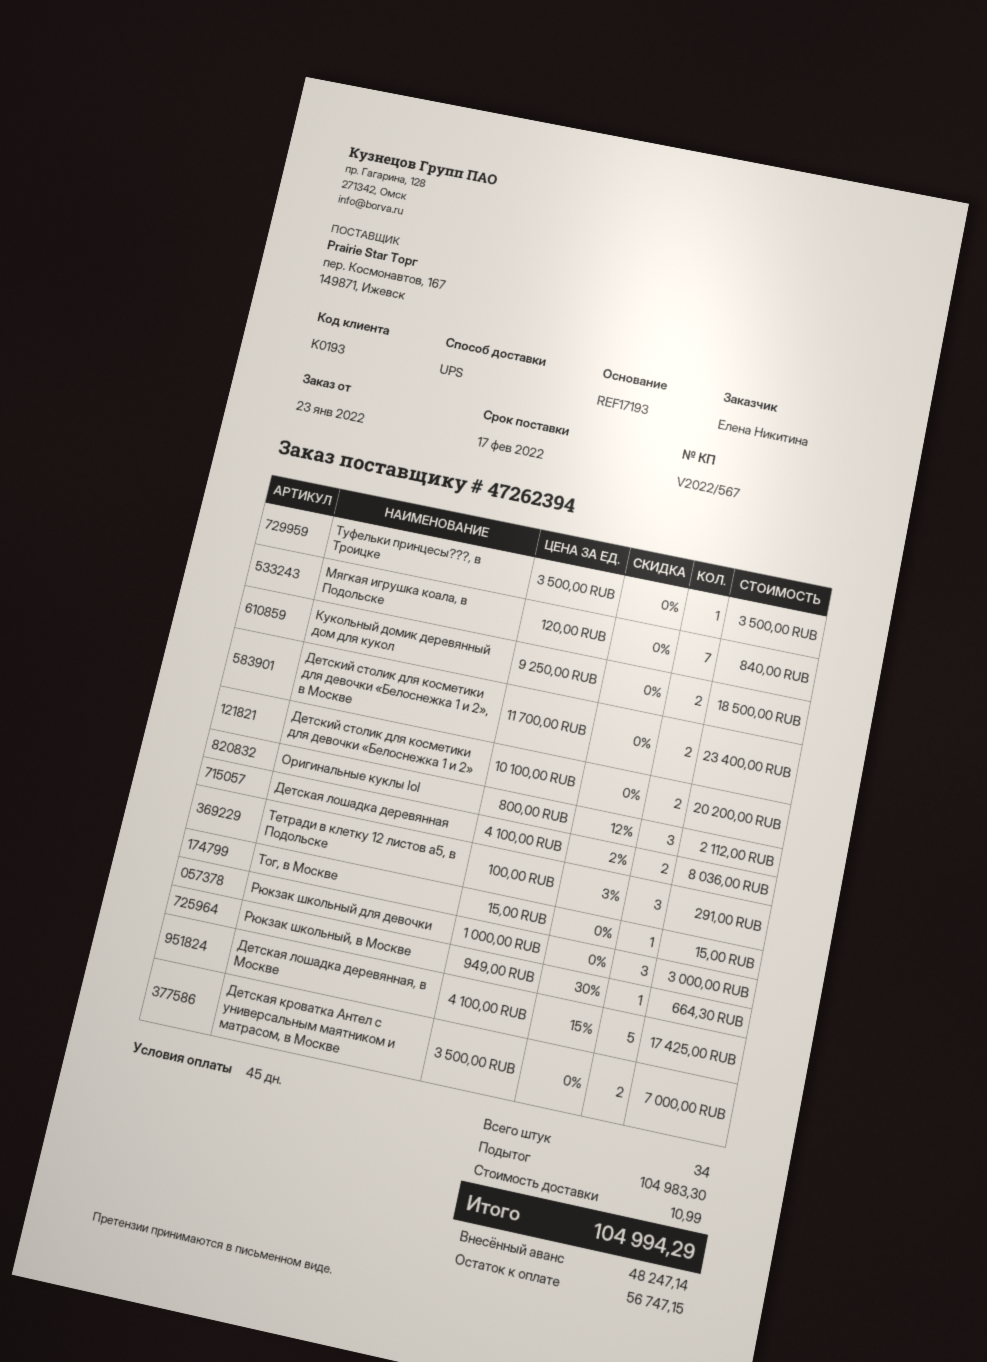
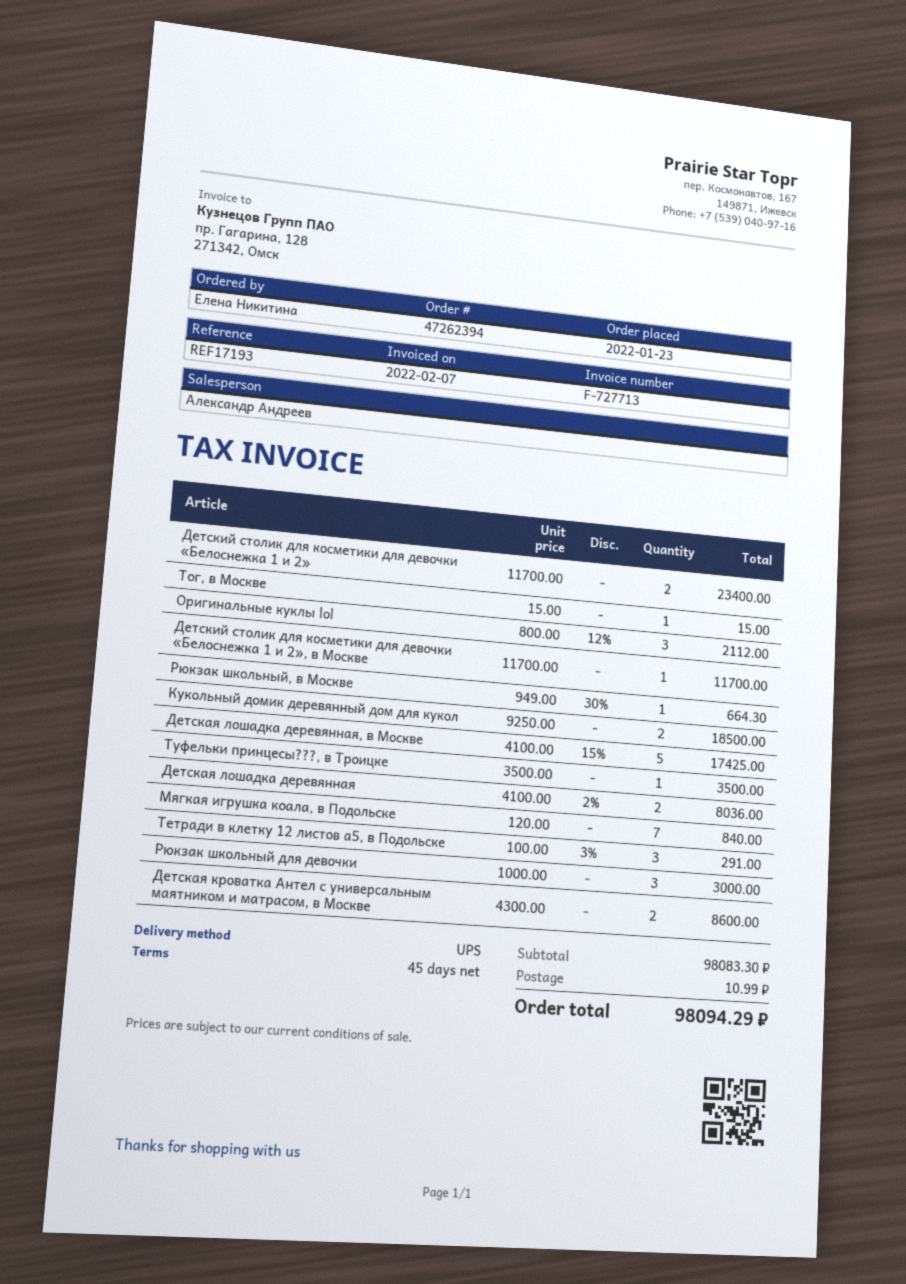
Детский столик для косметики для девочки «Белоснежка 1 и 2», в Москве: 2 x 11700.00 = 23400.00 -> 1 x 11700.00 = 11700.00
Детский столик для косметики для девочки «Белоснежка 1 и 2»: 2 x 10100.00 = 20200.00 -> 2 x 11700.00 = 23400.00
Детская кроватка Антел с универсальным маятником и матрасом, в Москве: 2 x 3500.00 = 7000.00 -> 2 x 4300.00 = 8600.00
subtotal: 104983.30 -> 98083.30
total: 104994.29 -> 98094.29

